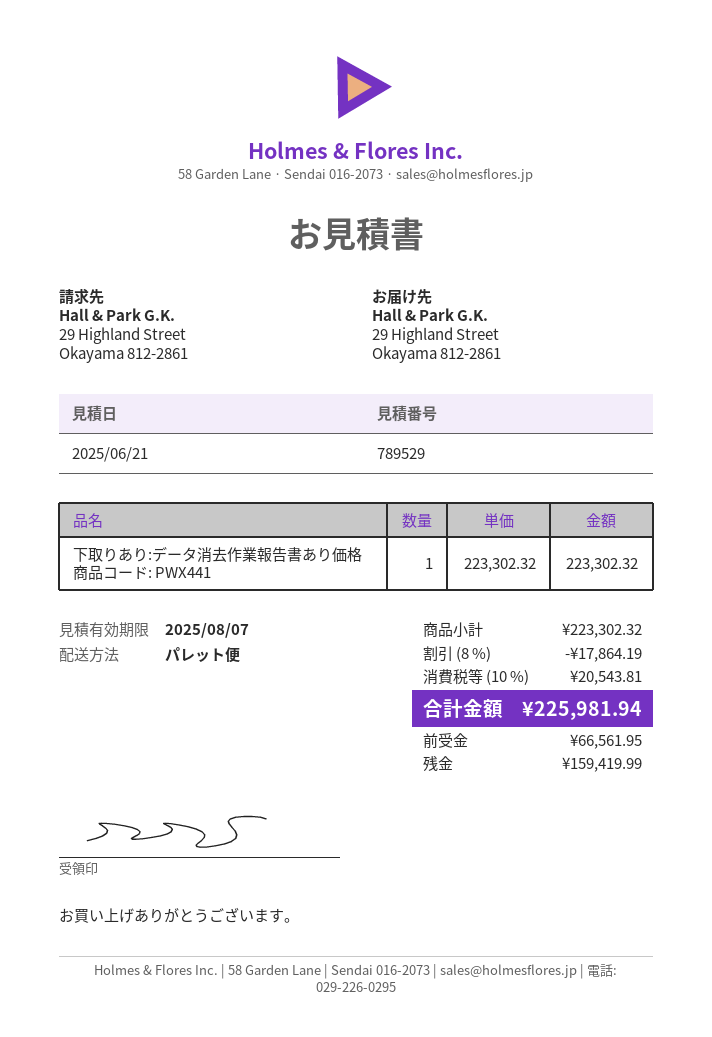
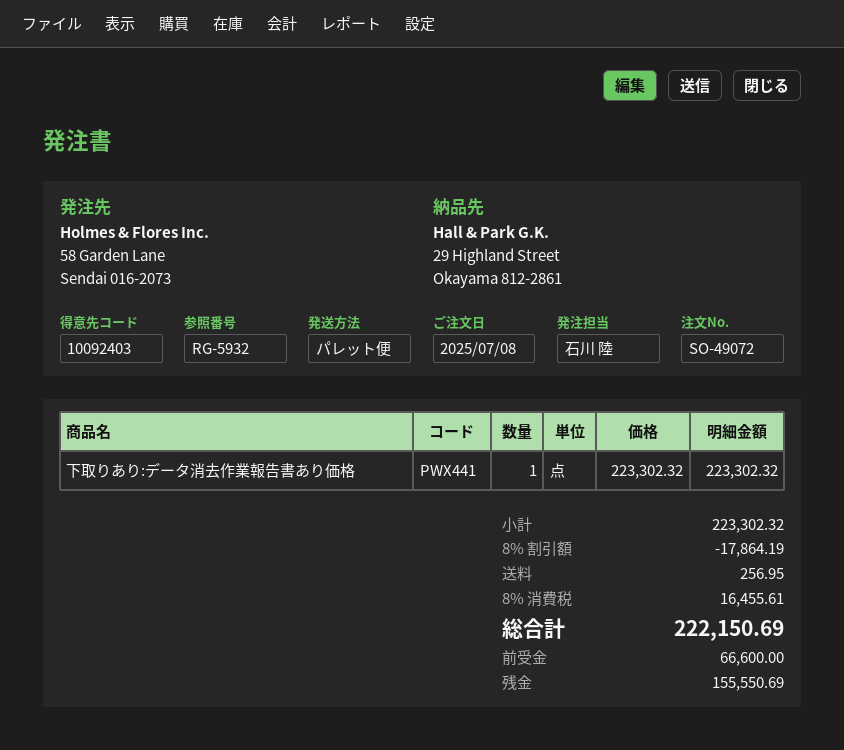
shipping: none -> 256.95
tax: 10% = 20543.81 -> 8% = 16455.61
total: 225981.94 -> 222150.69
deposit: 66561.95 -> 66600.00
balance: 159419.99 -> 155550.69

